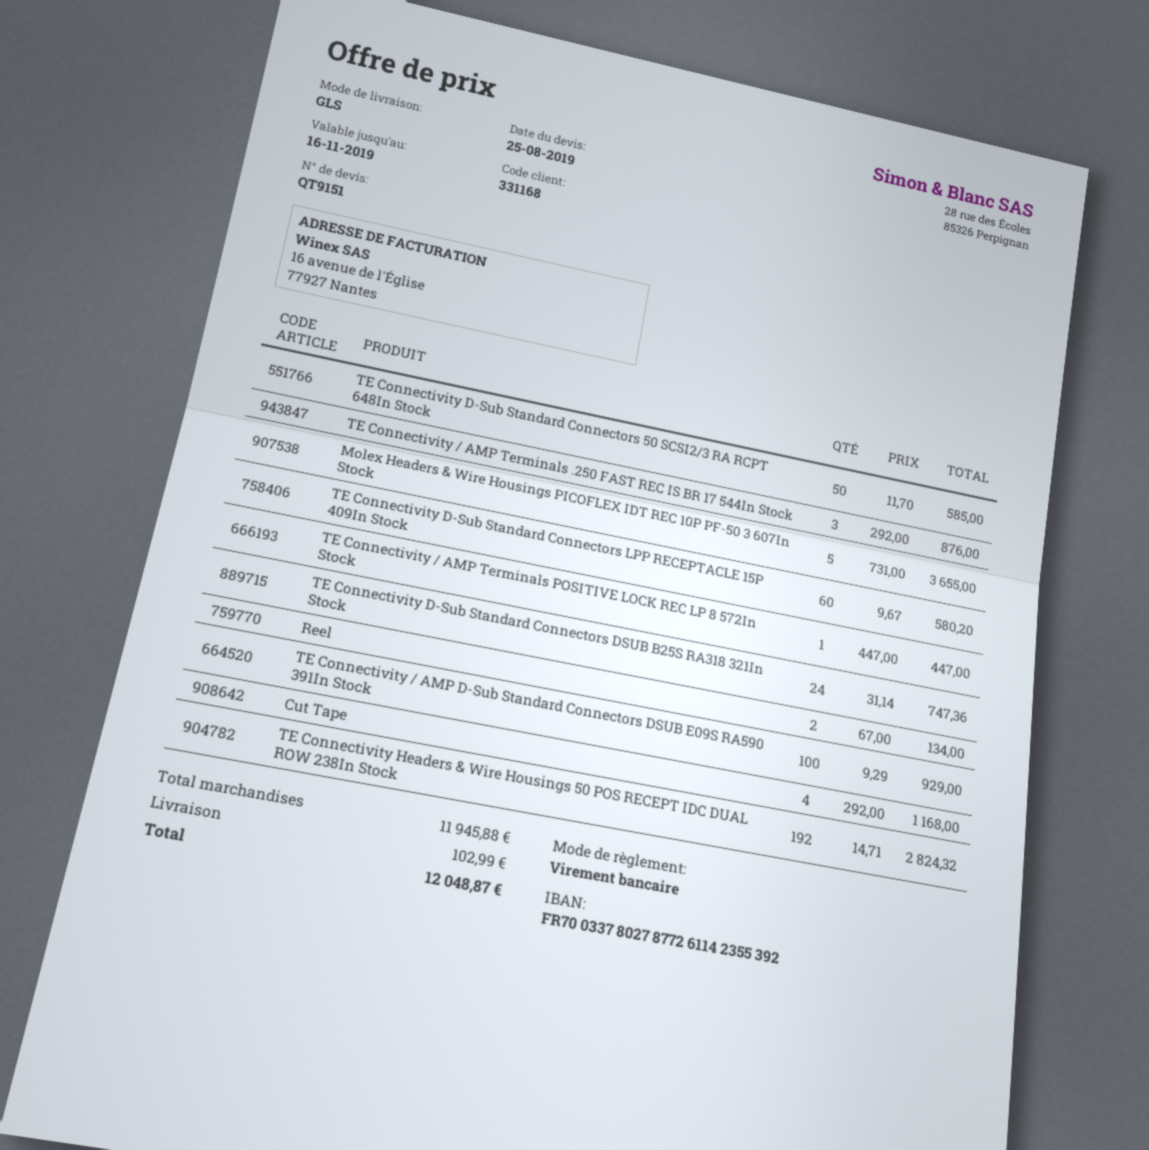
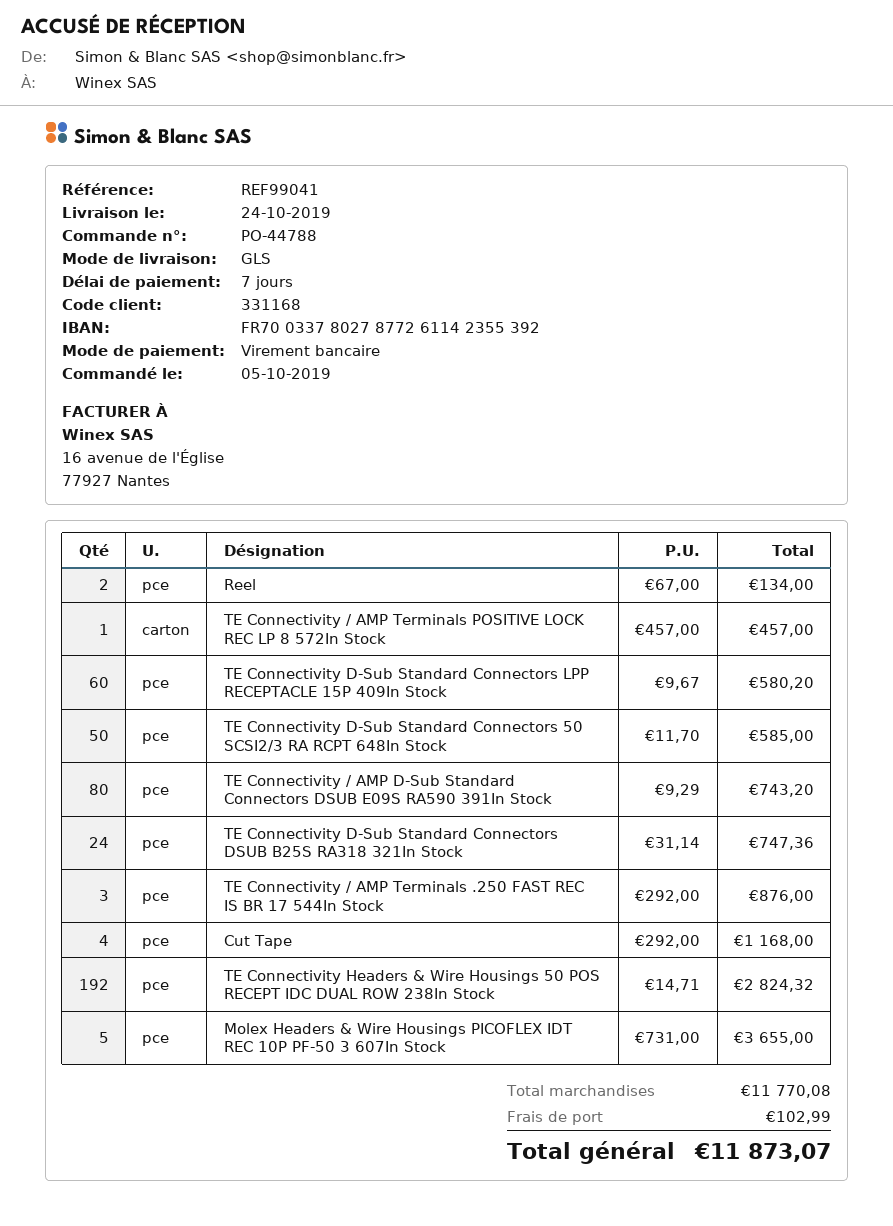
TE Connectivity / AMP Terminals POSITIVE LOCK REC LP 8 572In Stock: 1 x 447.00 = 447.00 -> 1 x 457.00 = 457.00
TE Connectivity / AMP D-Sub Standard Connectors DSUB E09S RA590 391In Stock: 100 x 9.29 = 929.00 -> 80 x 9.29 = 743.20
subtotal: 11945.88 -> 11770.08
total: 12048.87 -> 11873.07

